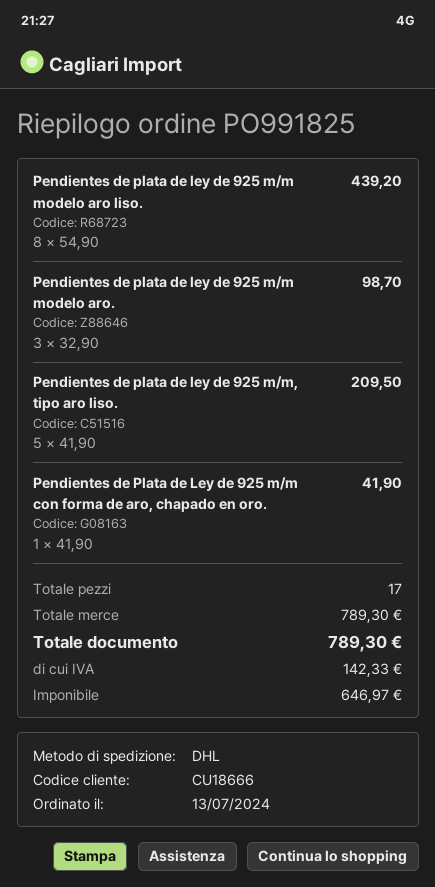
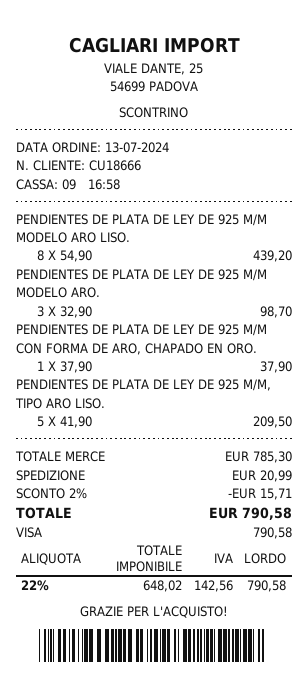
Pendientes de Plata de Ley de 925 m/m con forma de aro, chapado en oro.: 1 x 41.90 = 41.90 -> 1 x 37.90 = 37.90
subtotal: 789.30 -> 785.30
discount: none -> 2% = 15.71
shipping: none -> 20.99
net: 646.97 -> 648.02
tax: 142.33 -> 142.56
total: 789.30 -> 790.58

